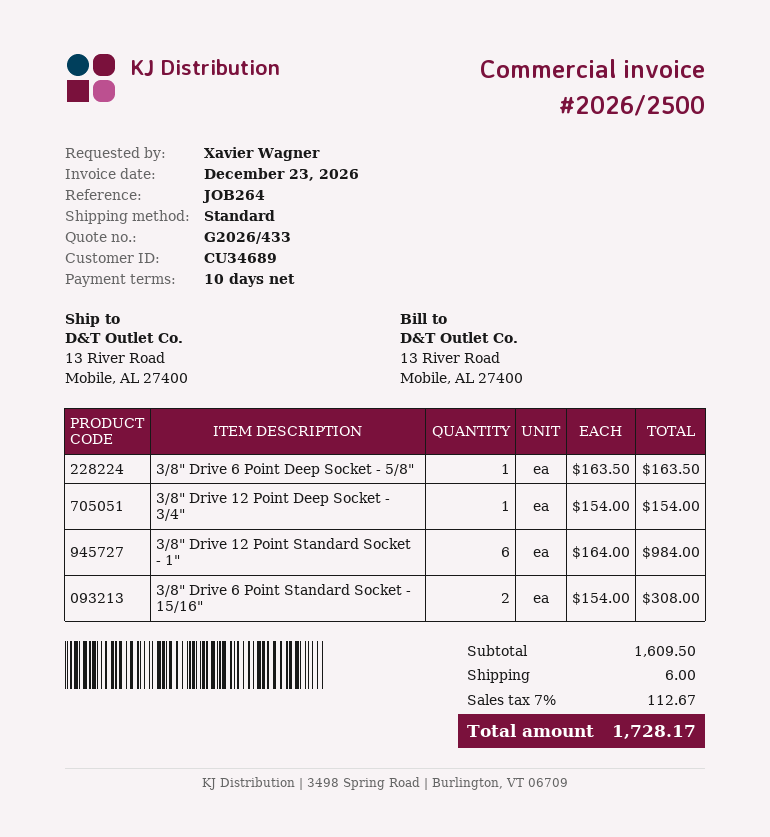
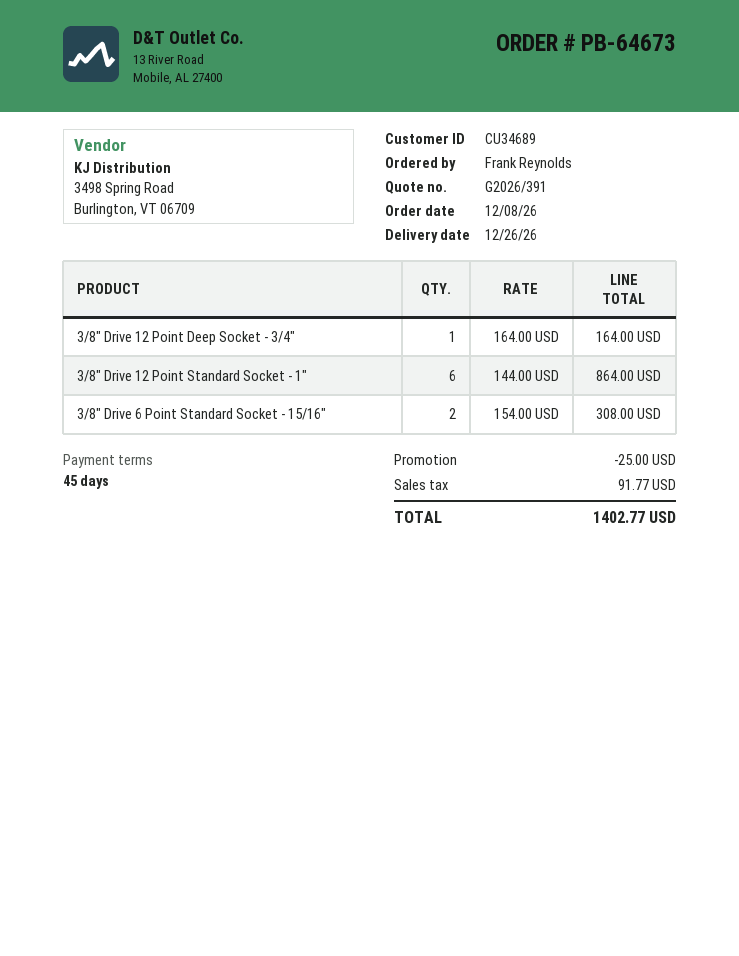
quote number: G2026/433 -> G2026/391
payment terms: 10 days -> 45 days
ordered by: Xavier Wagner -> Frank Reynolds
3/8" Drive 6 Point Deep Socket - 5/8": 1 x 163.50 = 163.50 -> none
3/8" Drive 12 Point Deep Socket - 3/4": 1 x 154.00 = 154.00 -> 1 x 164.00 = 164.00
3/8" Drive 12 Point Standard Socket - 1": 6 x 164.00 = 984.00 -> 6 x 144.00 = 864.00
discount: none -> 25.00
shipping: 6.00 -> none
tax: 112.67 -> 91.77
total: 1728.17 -> 1402.77

